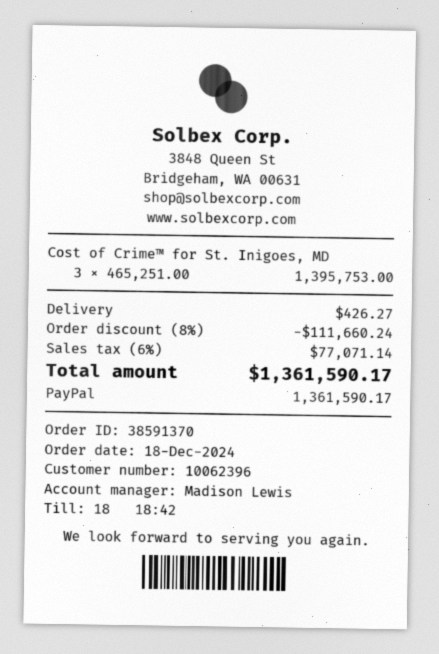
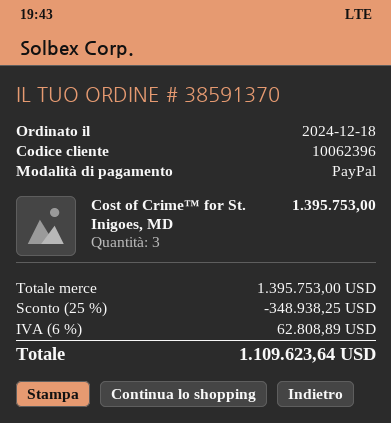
discount: 8% = 111660.24 -> 25% = 348938.25
shipping: 426.27 -> none
tax: 6% = 77071.14 -> 6% = 62808.89
total: 1361590.17 -> 1109623.64

